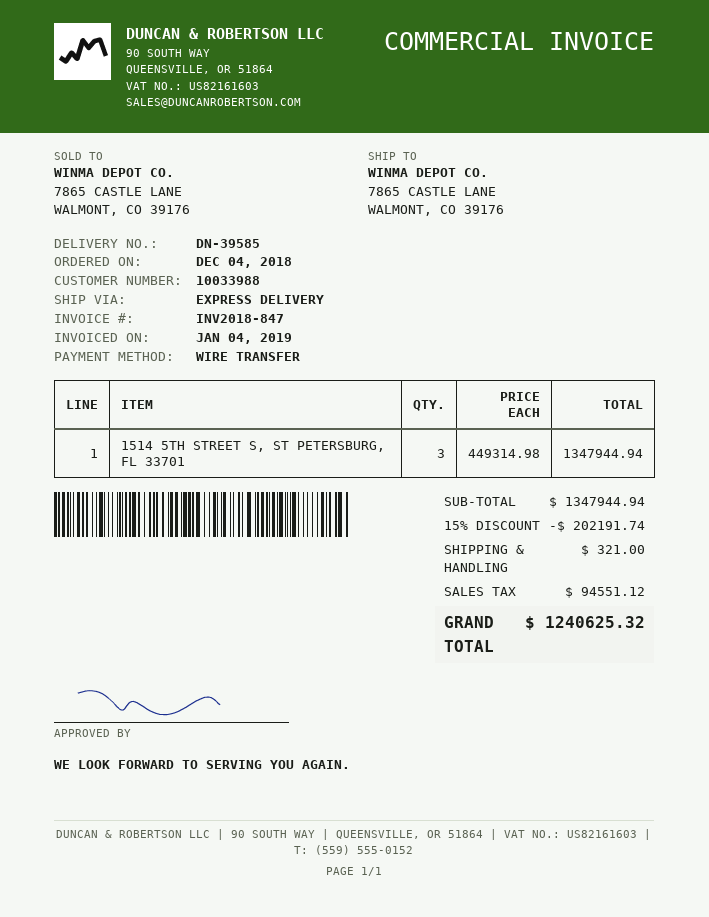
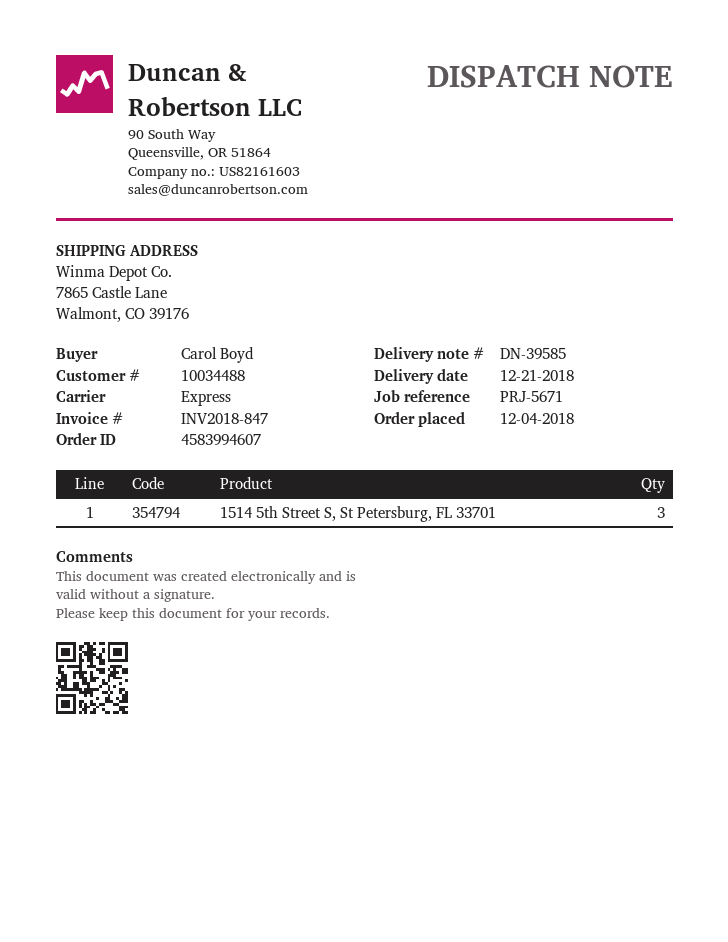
customer number: 10033988 -> 10034488

